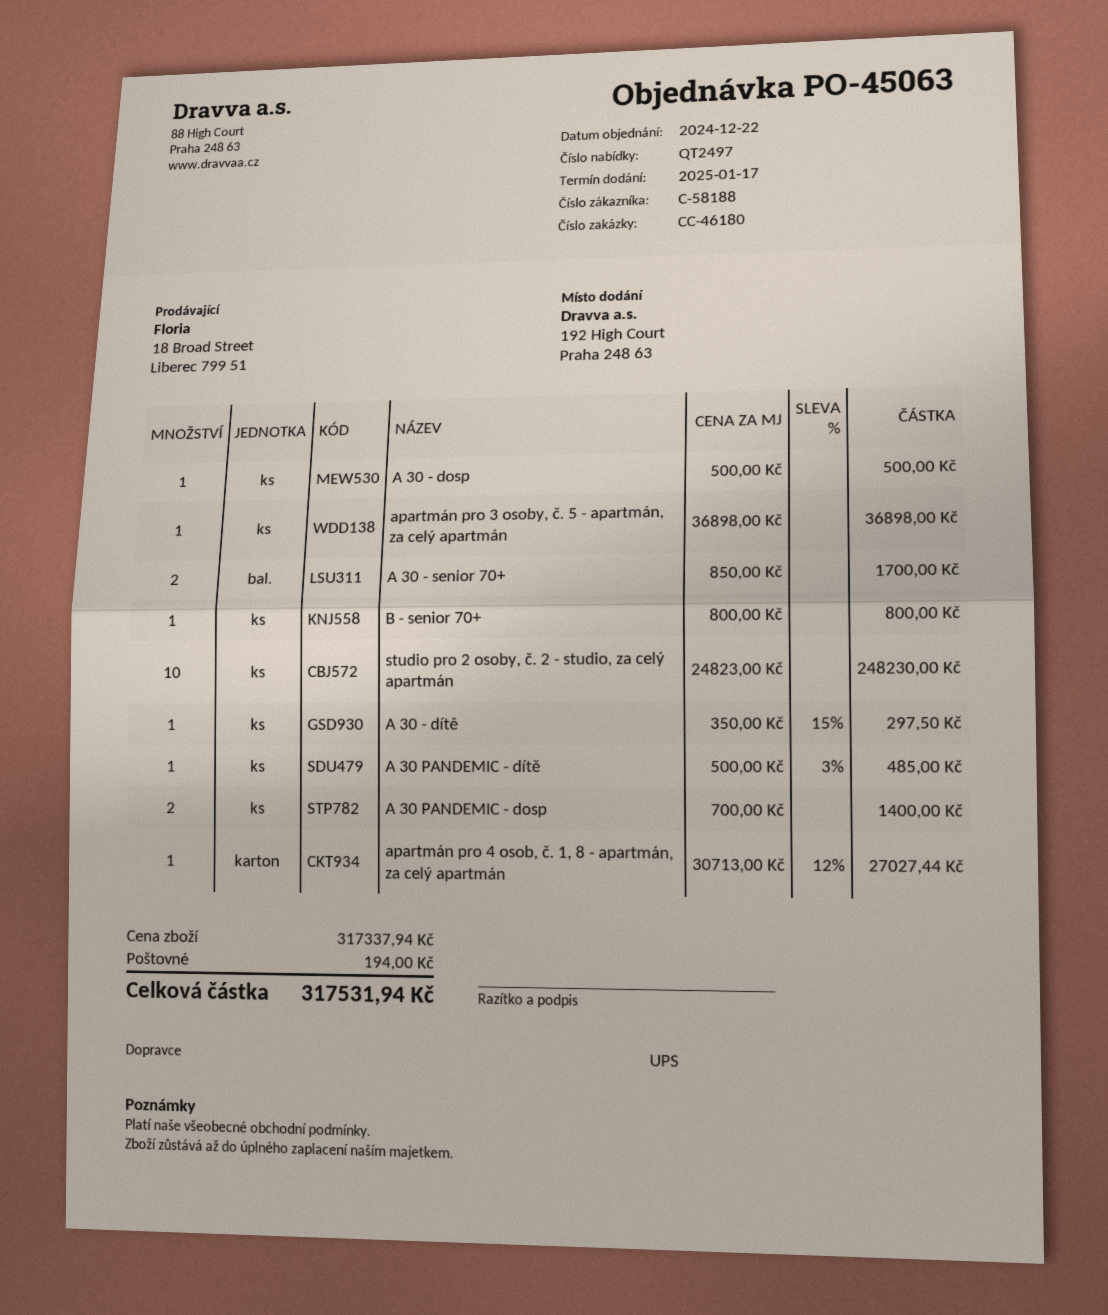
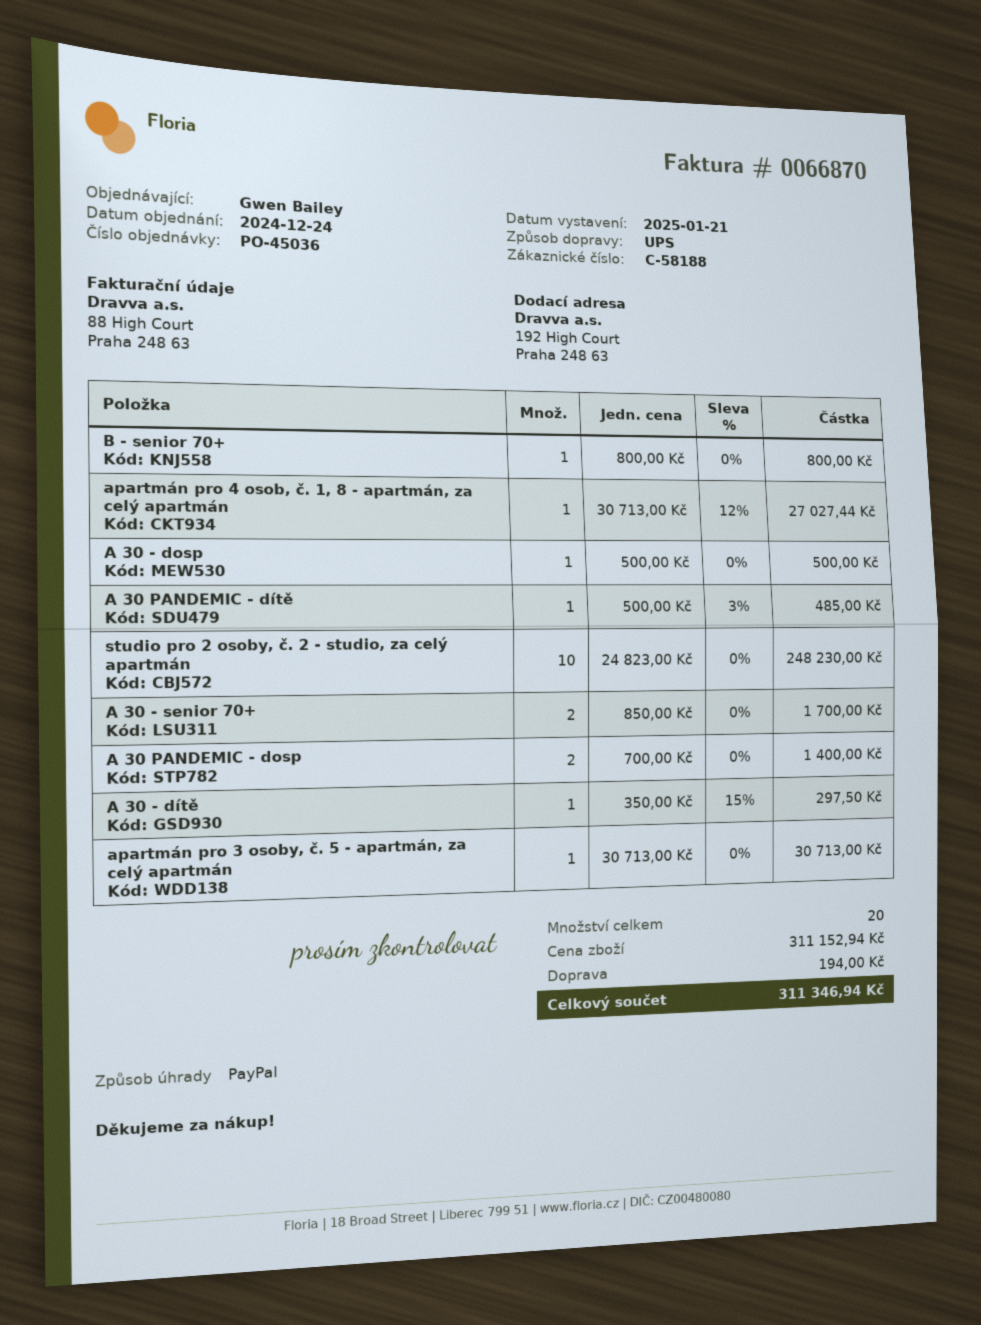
order number: PO-45063 -> PO-45036
order date: 2024-12-22 -> 2024-12-24
apartmán pro 3 osoby, č. 5 - apartmán, za celý apartmán: 1 x 36898.00 = 36898.00 -> 1 x 30713.00 = 30713.00
subtotal: 317337.94 -> 311152.94
total: 317531.94 -> 311346.94

